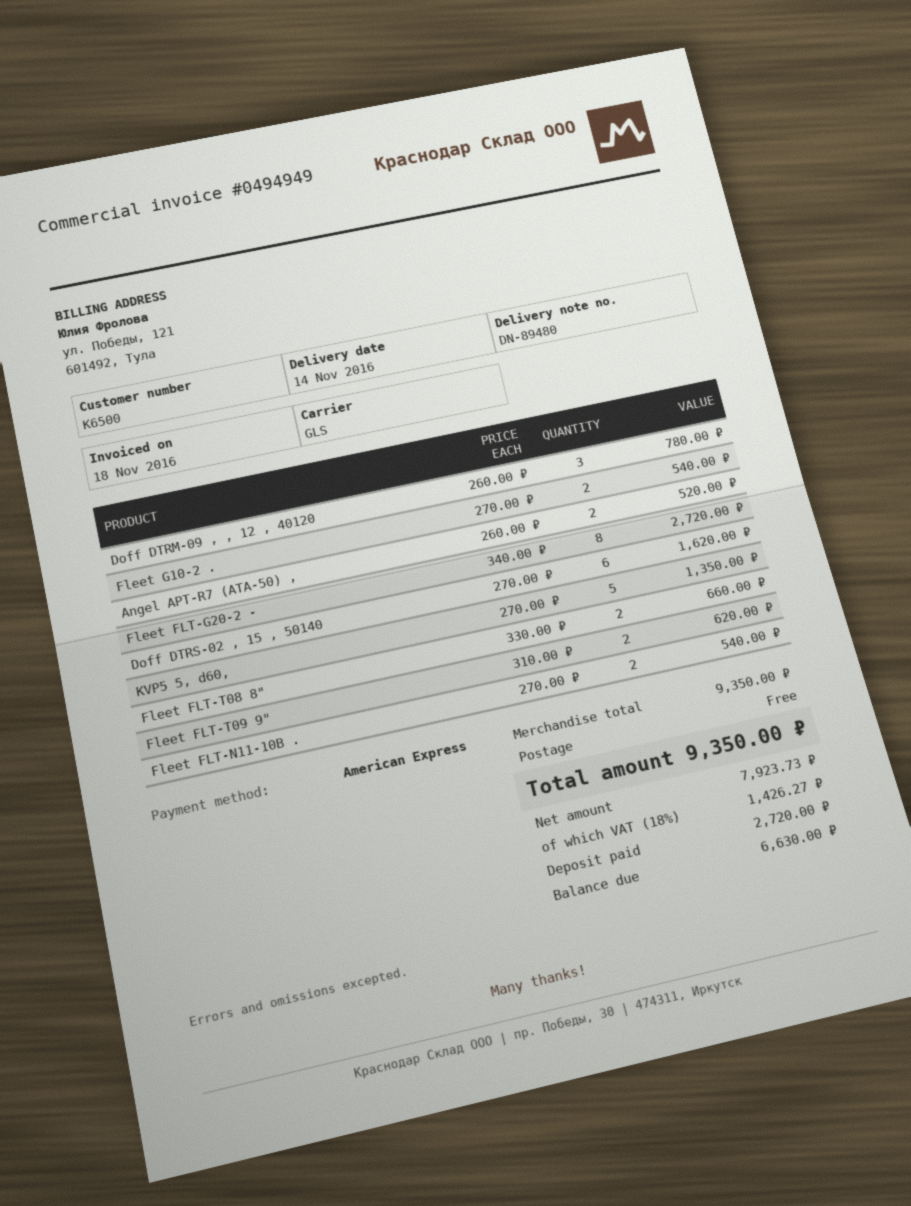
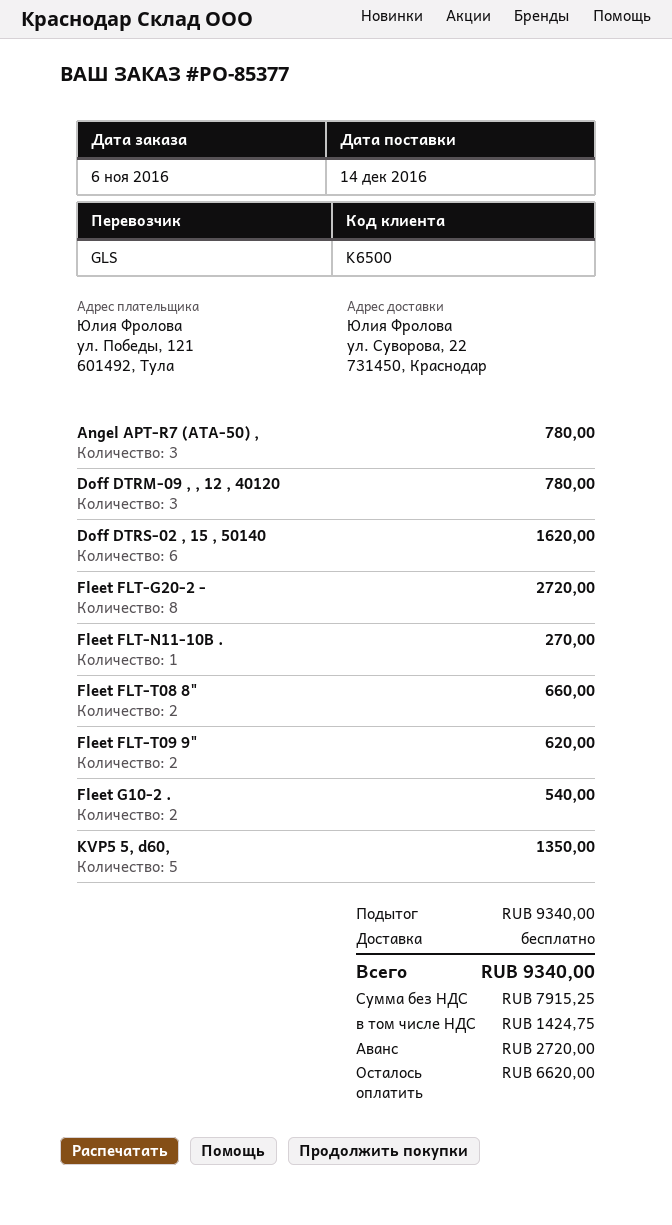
delivery date: 2016-11-14 -> 2016-12-14
Angel APT-R7 (ATA-50) ,: 2 for 520.00 -> 3 for 780.00
Fleet FLT-N11-10B .: 2 for 540.00 -> 1 for 270.00
subtotal: 9350.00 -> 9340.00
net: 7923.73 -> 7915.25
tax: 1426.27 -> 1424.75
total: 9350.00 -> 9340.00
balance: 6630.00 -> 6620.00

